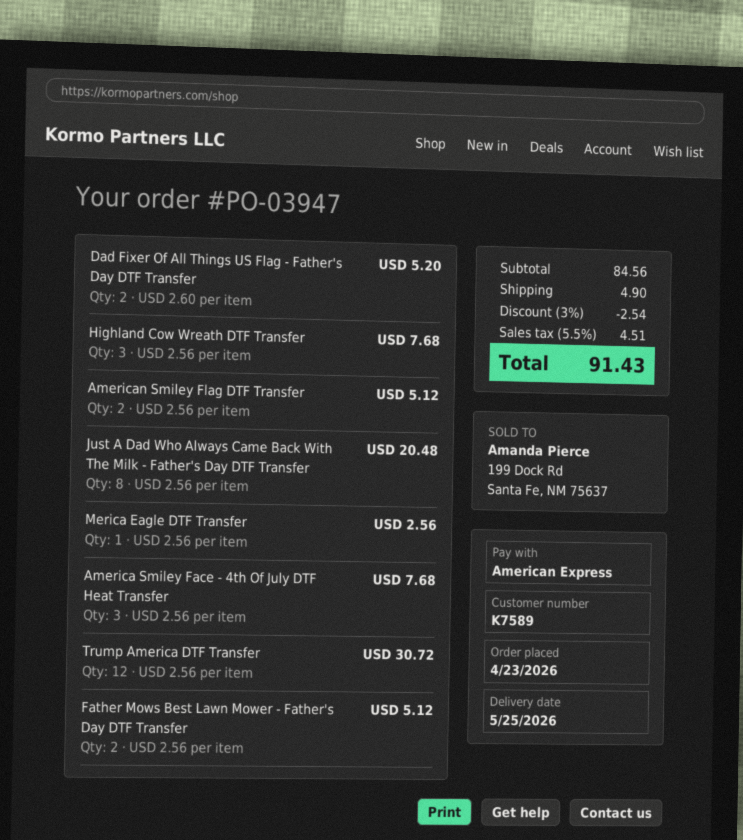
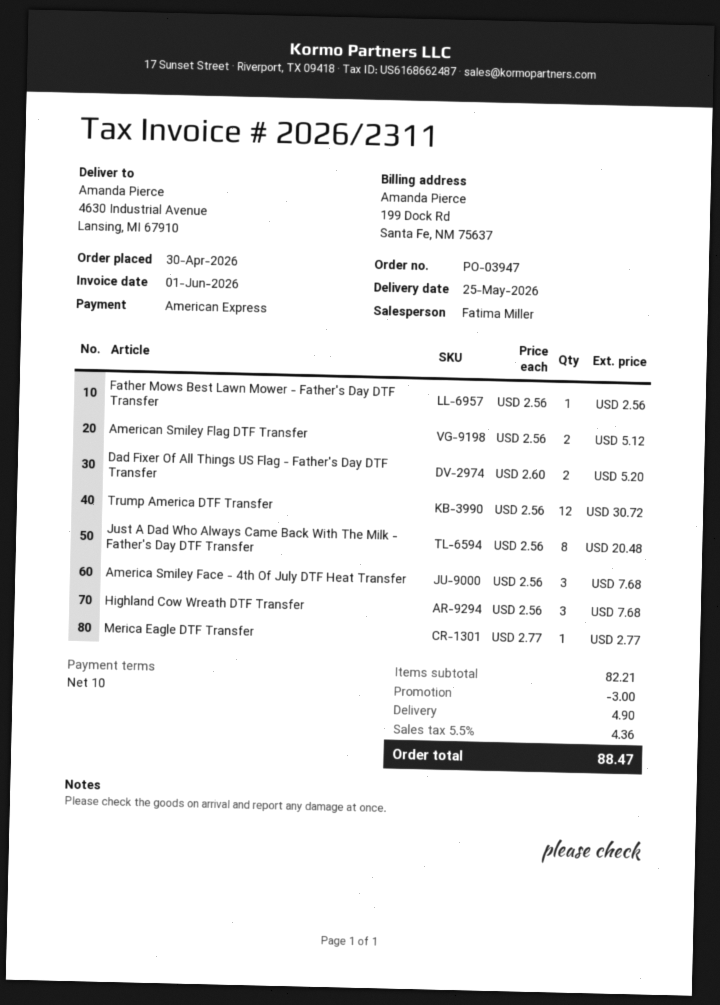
order date: 2026-04-23 -> 2026-04-30
Merica Eagle DTF Transfer: 1 x 2.56 = 2.56 -> 1 x 2.77 = 2.77
Father Mows Best Lawn Mower - Father's Day DTF Transfer: 2 x 2.56 = 5.12 -> 1 x 2.56 = 2.56
subtotal: 84.56 -> 82.21
discount: 2.54 -> 3.00
tax: 5.5% = 4.51 -> 5.5% = 4.36
total: 91.43 -> 88.47

